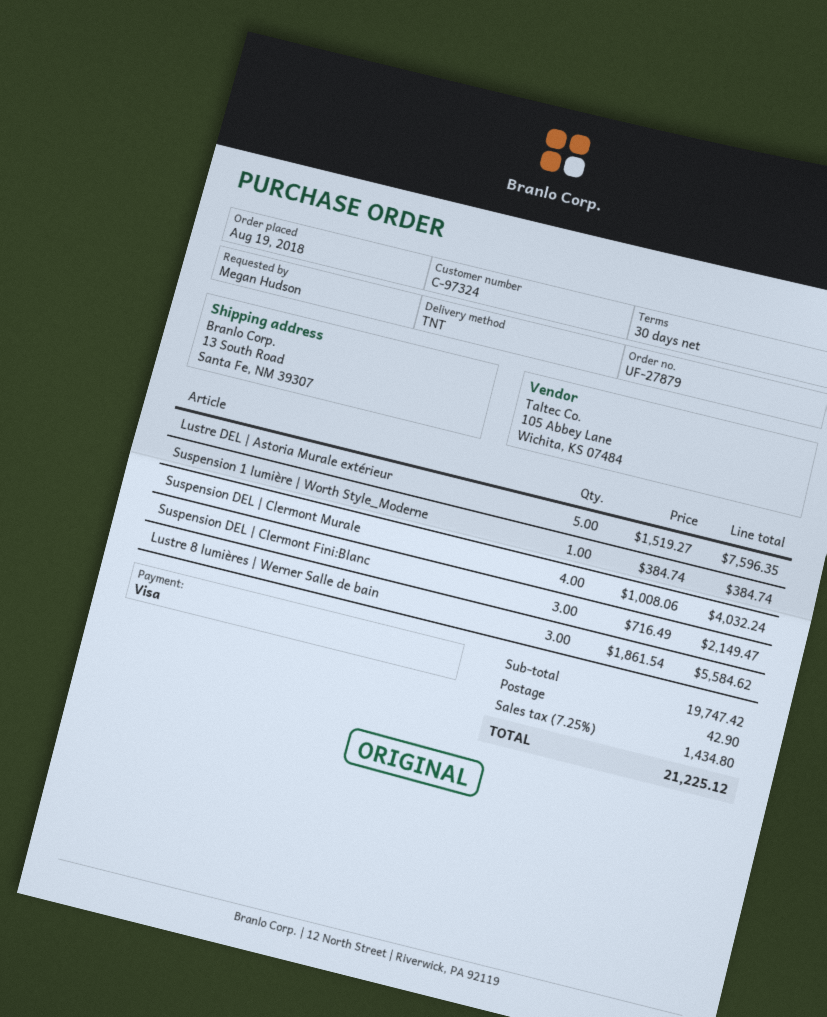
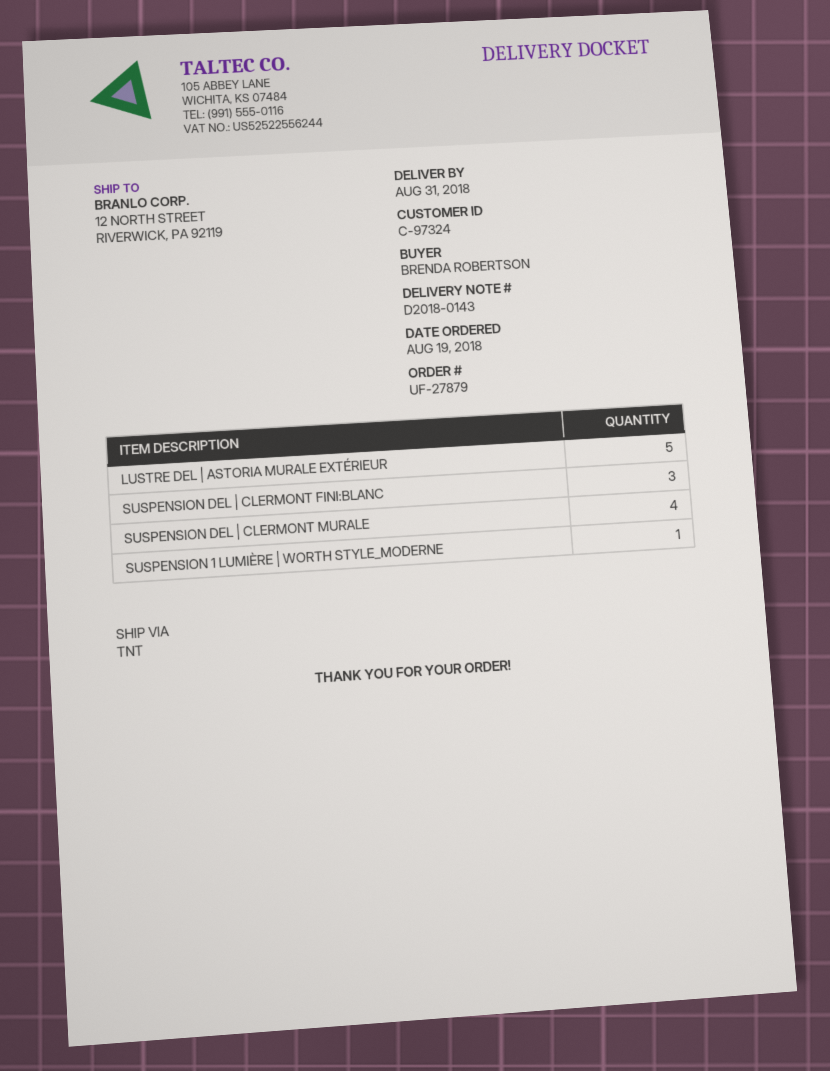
ordered by: Megan Hudson -> BRENDA ROBERTSON
ship to: 13 South Road, Santa Fe, NM 39307 -> 12 NORTH STREET, RIVERWICK, PA 92119
Lustre 8 lumières | Werner Salle de bain: 3 -> none

